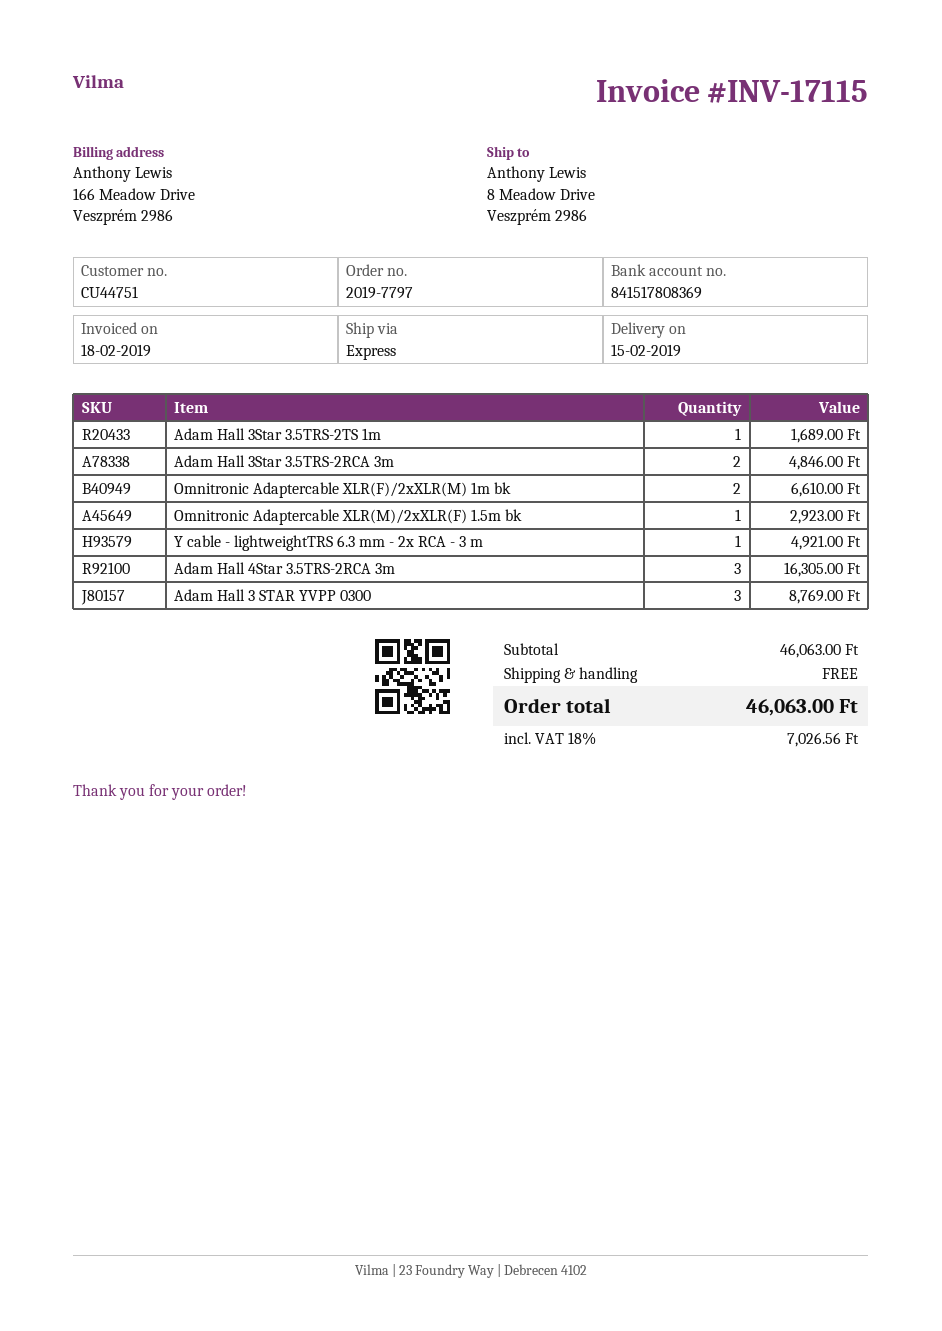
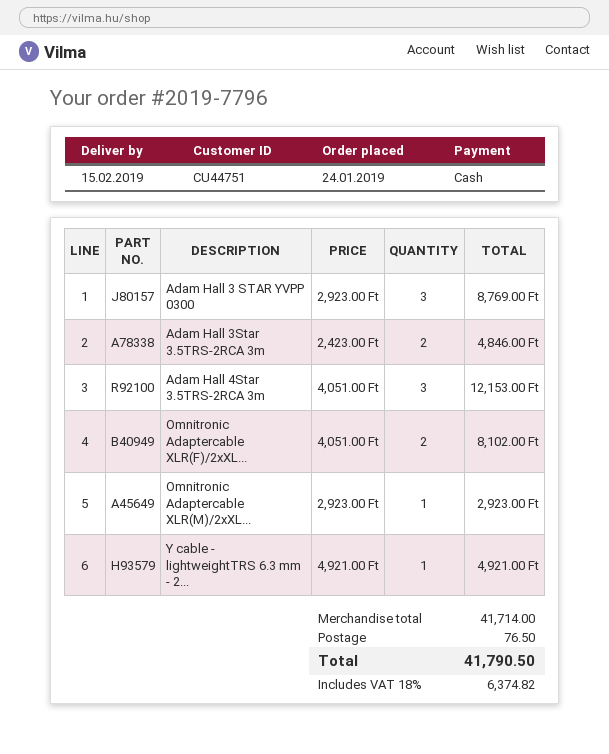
order number: 2019-7797 -> 2019-7796
Adam Hall 3Star 3.5TRS-2TS 1m: 1 for 1689.00 -> none
Omnitronic Adaptercable XLR(F)/2xXLR(M) 1m bk: 2 for 6610.00 -> 2 for 8102.00
Adam Hall 4Star 3.5TRS-2RCA 3m: 3 for 16305.00 -> 3 for 12153.00
subtotal: 46063.00 -> 41714.00
shipping: 0.00 -> 76.50
tax: 18% = 7026.56 -> 18% = 6374.82
total: 46063.00 -> 41790.50

